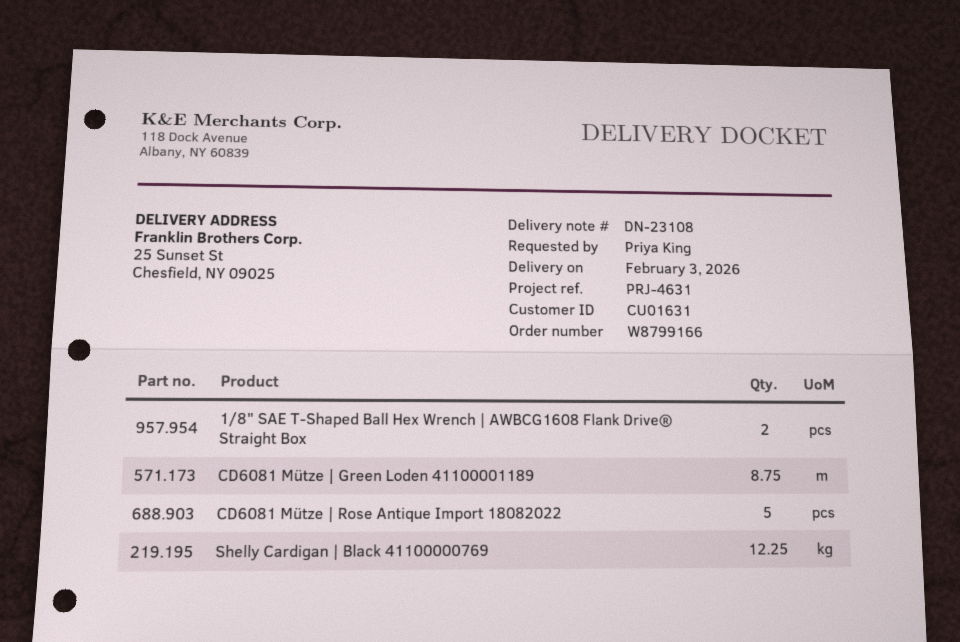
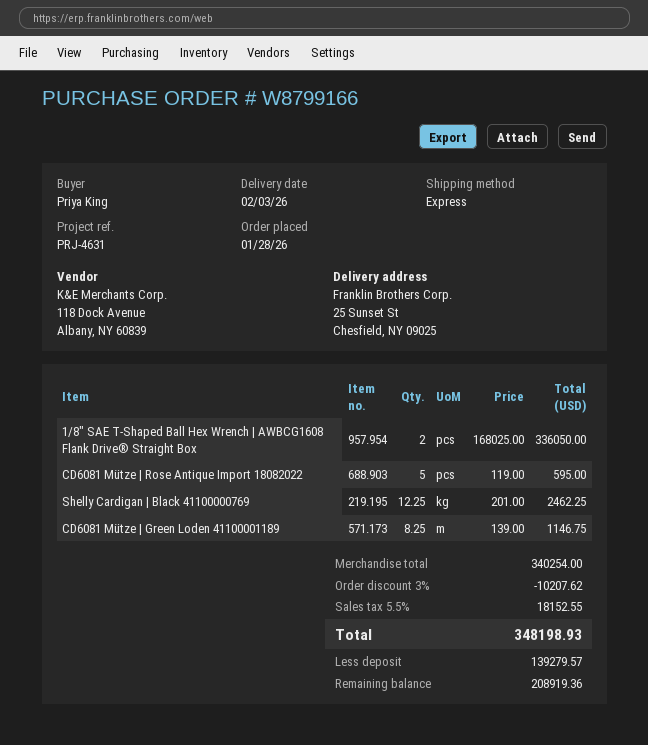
CD6081 Mütze | Green Loden 41100001189: 8.75 -> 8.25

